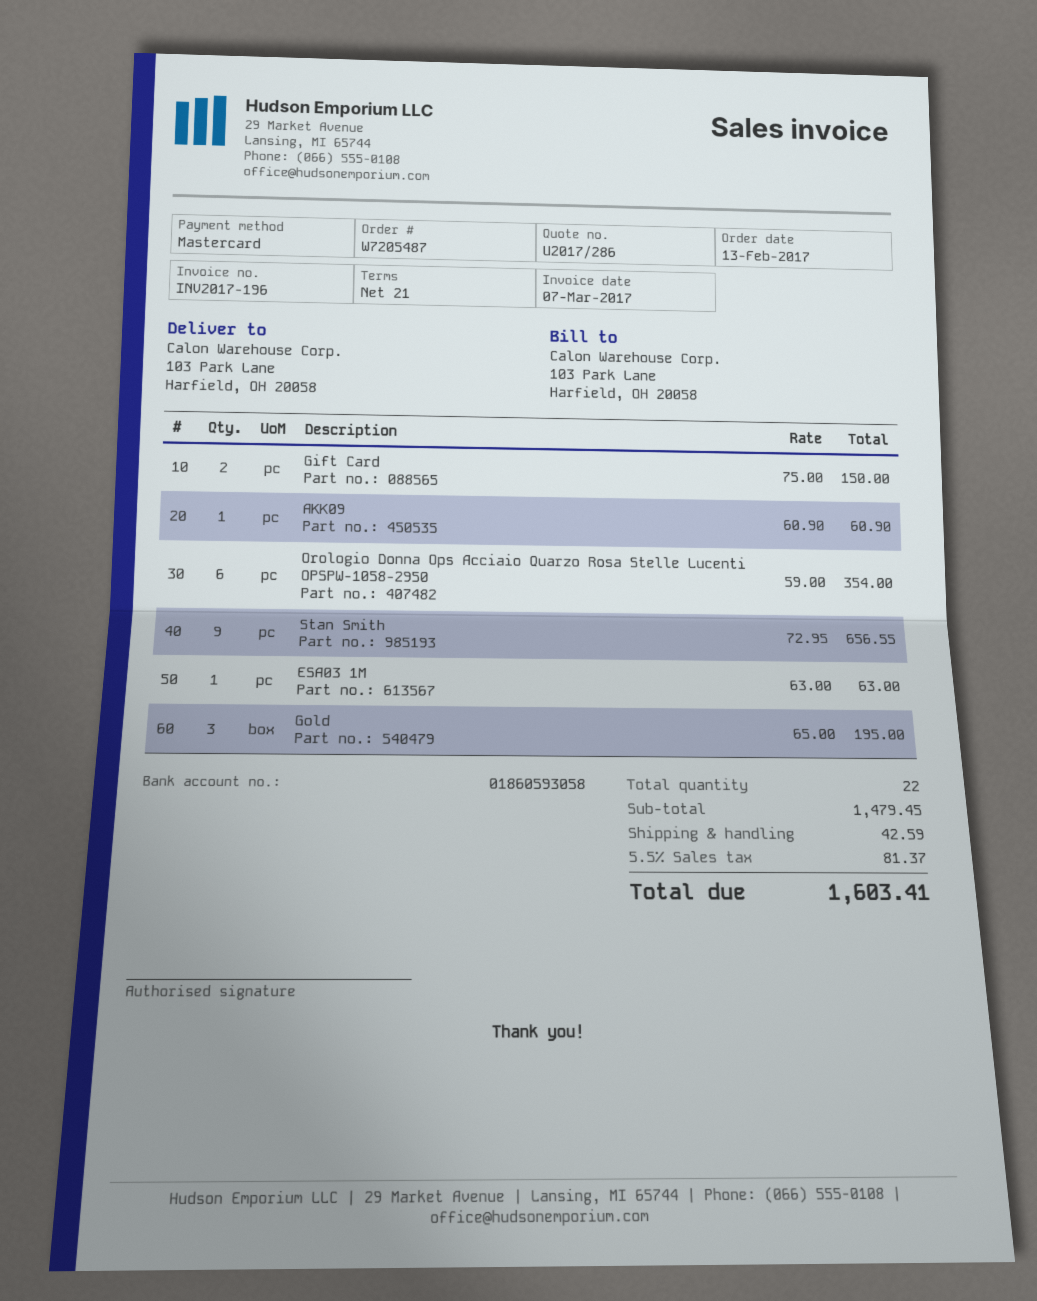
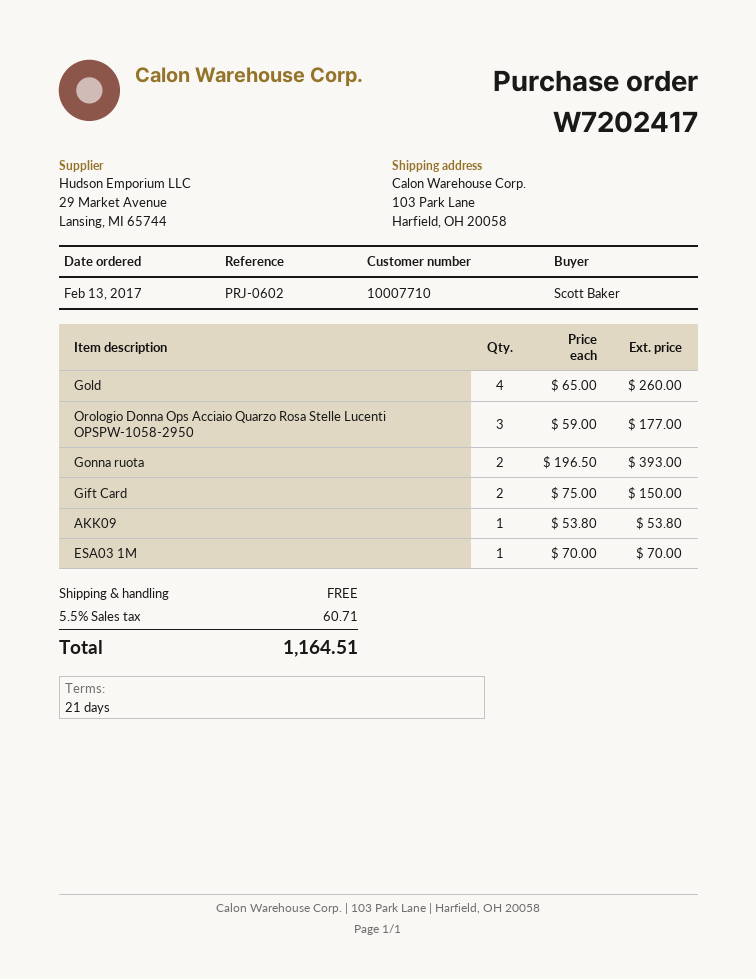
order number: W7205487 -> W7202417
AKK09: 1 x 60.90 = 60.90 -> 1 x 53.80 = 53.80
Orologio Donna Ops Acciaio Quarzo Rosa Stelle Lucenti OPSPW-1058-2950: 6 x 59.00 = 354.00 -> 3 x 59.00 = 177.00
Stan Smith: 9 x 72.95 = 656.55 -> none
ESA03 1M: 1 x 63.00 = 63.00 -> 1 x 70.00 = 70.00
Gold: 3 x 65.00 = 195.00 -> 4 x 65.00 = 260.00
Gonna ruota: none -> 2 x 196.50 = 393.00
shipping: 42.59 -> 0.00
tax: 5.5% = 81.37 -> 5.5% = 60.71
total: 1603.41 -> 1164.51

